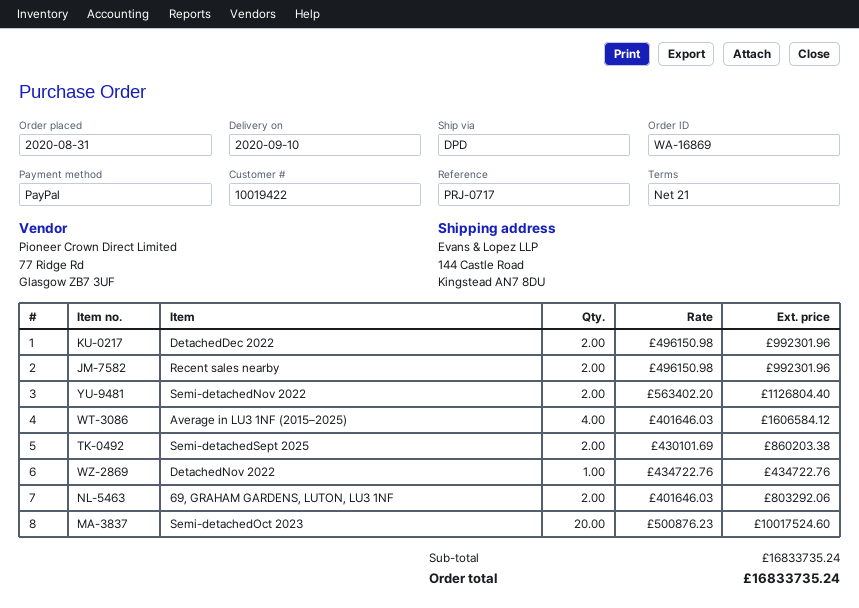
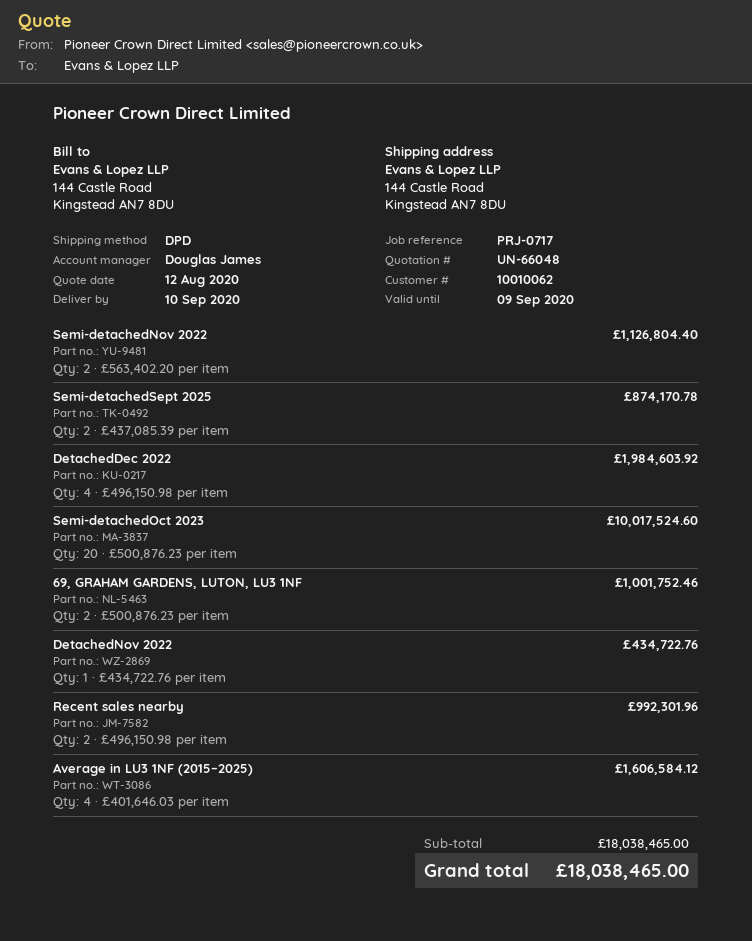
customer number: 10019422 -> 10010062
DetachedDec 2022: 2 x 496150.98 = 992301.96 -> 4 x 496150.98 = 1984603.92
Semi-detachedSept 2025: 2 x 430101.69 = 860203.38 -> 2 x 437085.39 = 874170.78
69, GRAHAM GARDENS, LUTON, LU3 1NF: 2 x 401646.03 = 803292.06 -> 2 x 500876.23 = 1001752.46
subtotal: 16833735.24 -> 18038465.00
total: 16833735.24 -> 18038465.00

